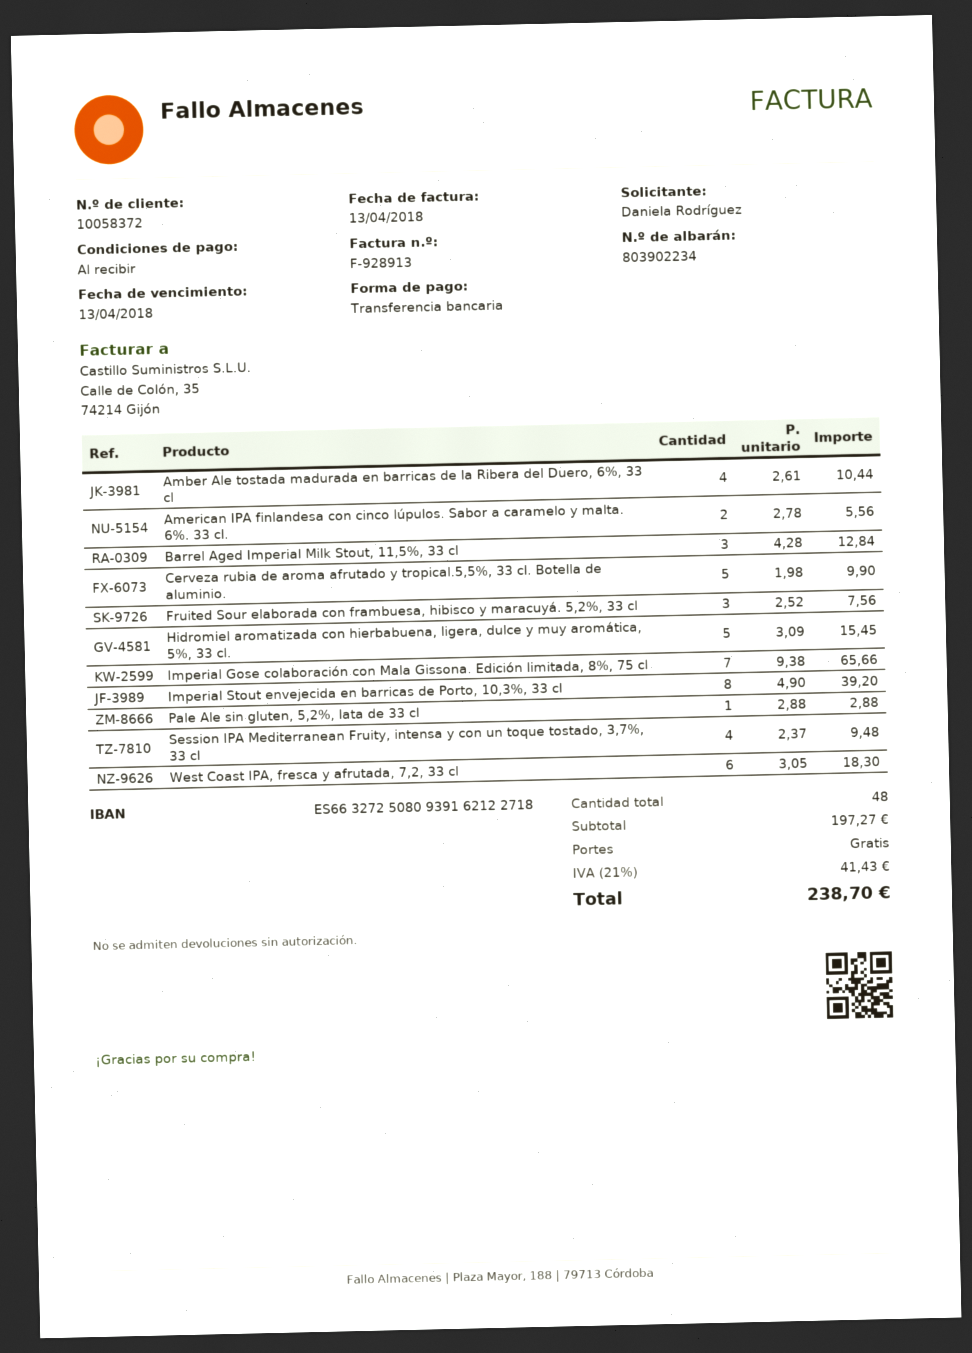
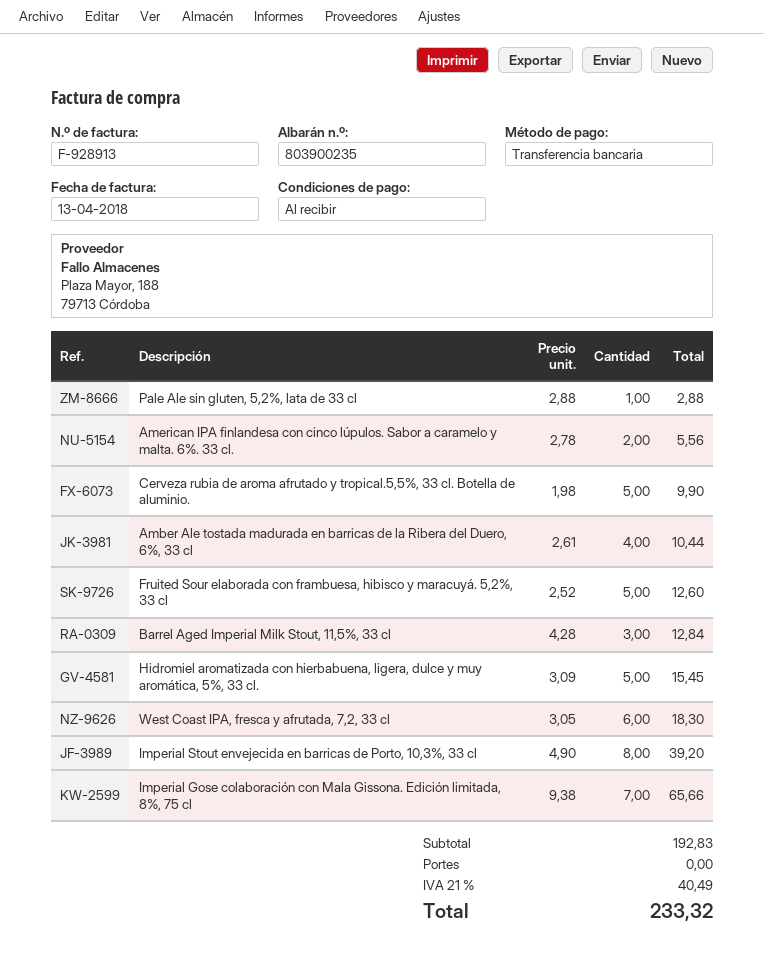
delivery note number: 803902234 -> 803900235
Fruited Sour elaborada con frambuesa, hibisco y maracuyá. 5,2%, 33 cl: 3 x 2.52 = 7.56 -> 5 x 2.52 = 12.60
Session IPA Mediterranean Fruity, intensa y con un toque tostado, 3,7%, 33 cl: 4 x 2.37 = 9.48 -> none
subtotal: 197.27 -> 192.83
tax: 21% = 41.43 -> 21% = 40.49
total: 238.70 -> 233.32

